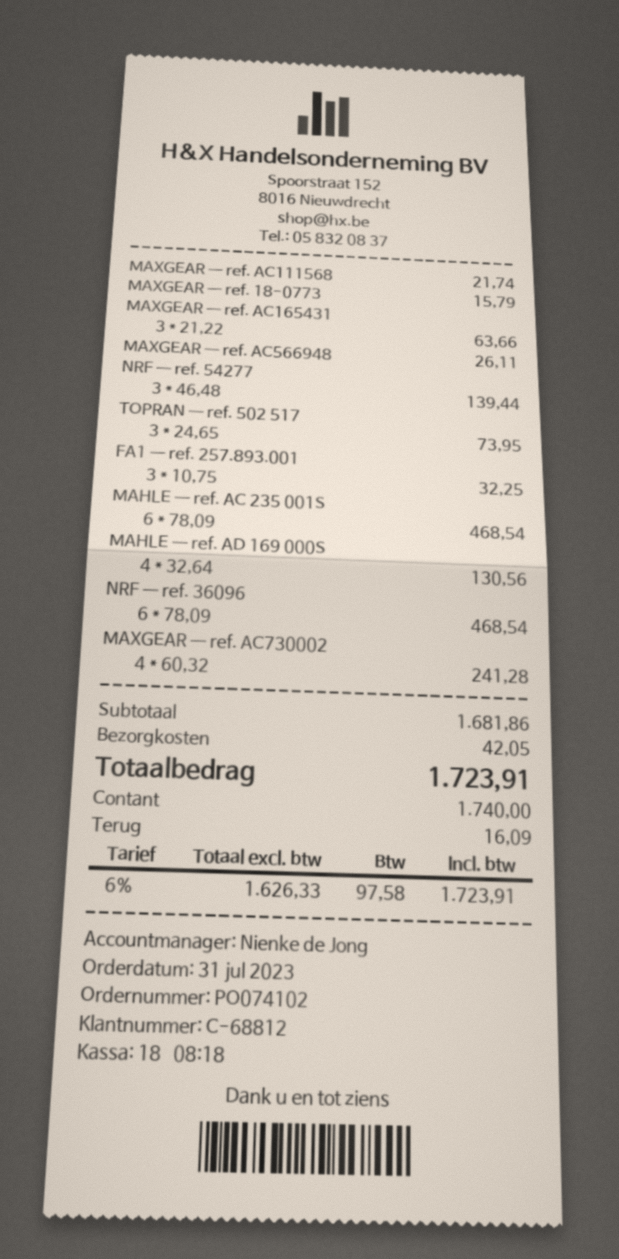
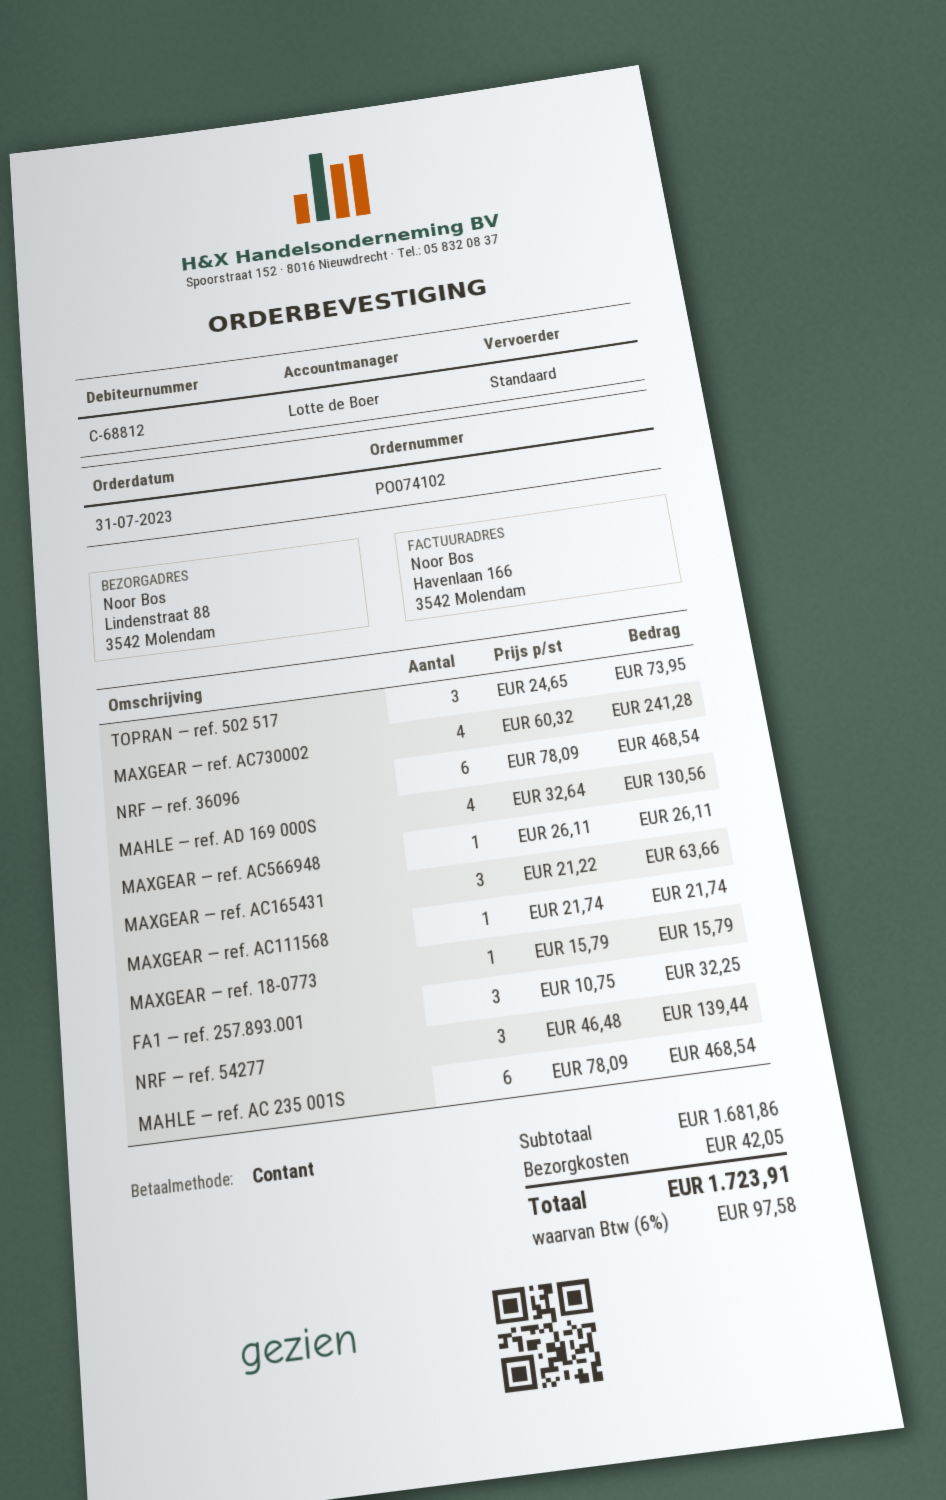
sales rep: Nienke de Jong -> Lotte de Boer

